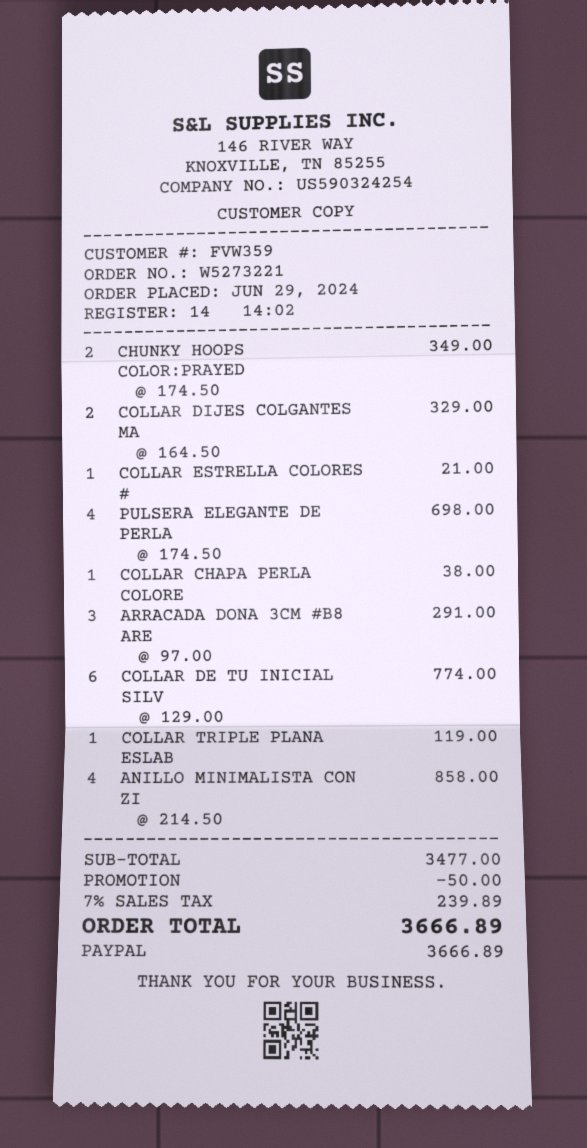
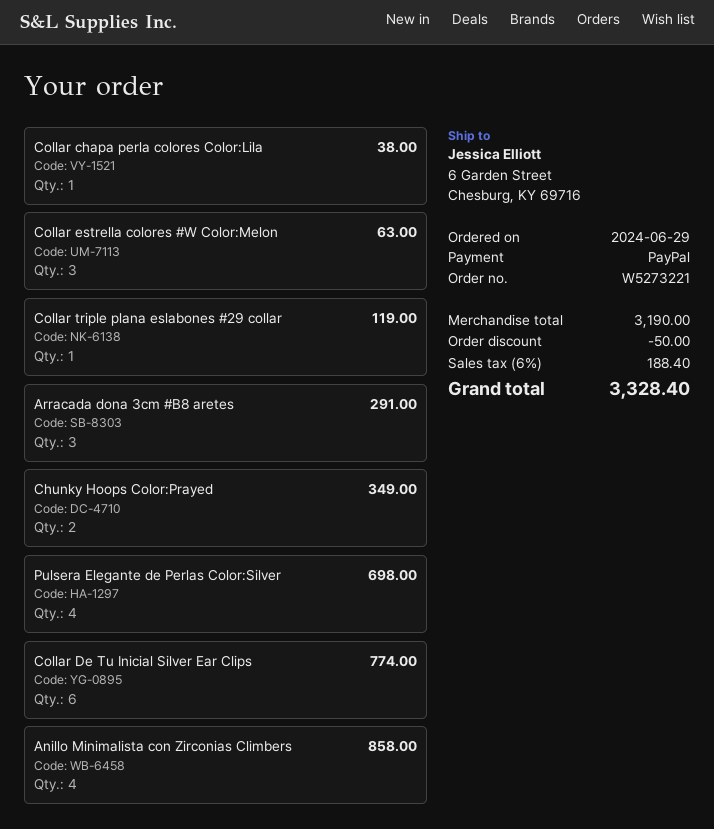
COLLAR DIJES COLGANTES MA: 2 for 329.00 -> none
COLLAR ESTRELLA COLORES #: 1 for 21.00 -> 3 for 63.00
subtotal: 3477.00 -> 3190.00
tax: 7% = 239.89 -> 6% = 188.40
total: 3666.89 -> 3328.40

